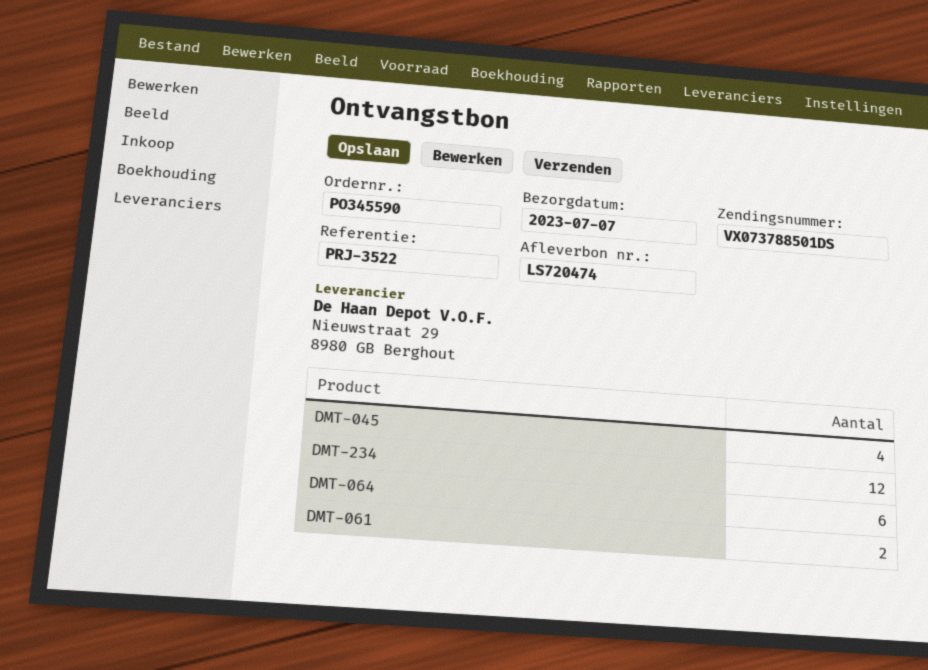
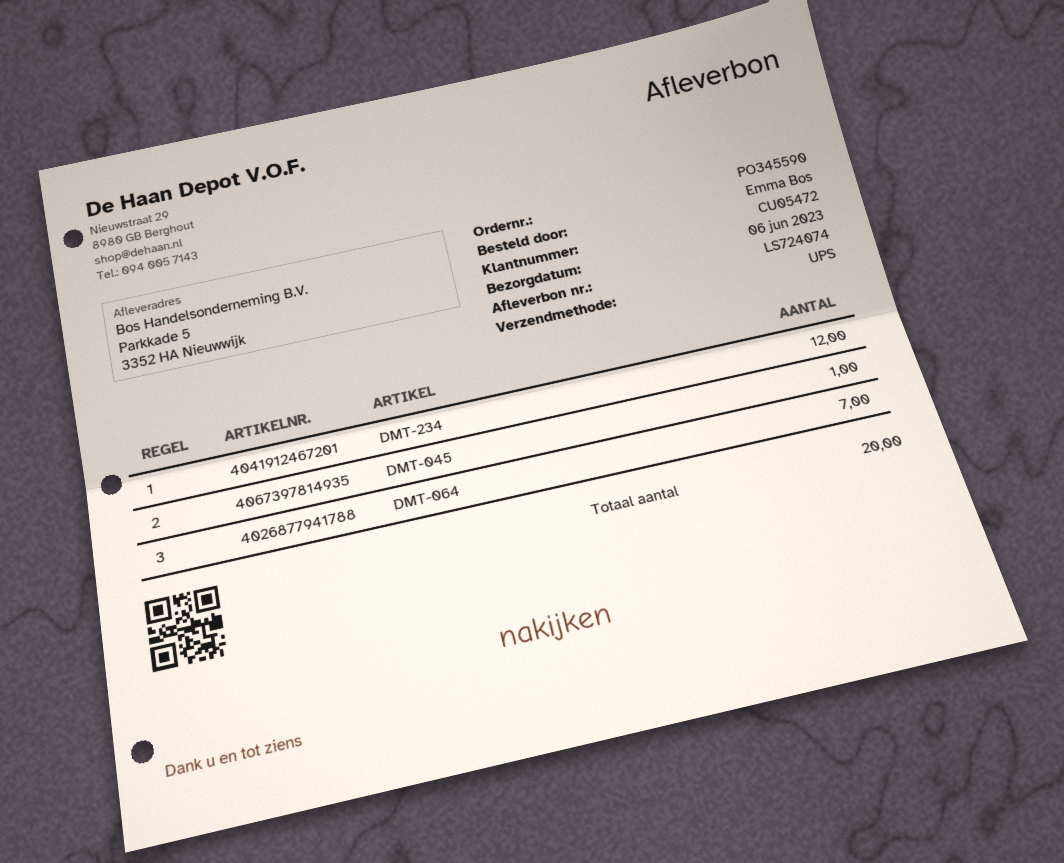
delivery note number: LS720474 -> LS724074
delivery date: 2023-07-07 -> 2023-06-06
DMT-045: 4 -> 1
DMT-064: 6 -> 7
DMT-061: 2 -> none

